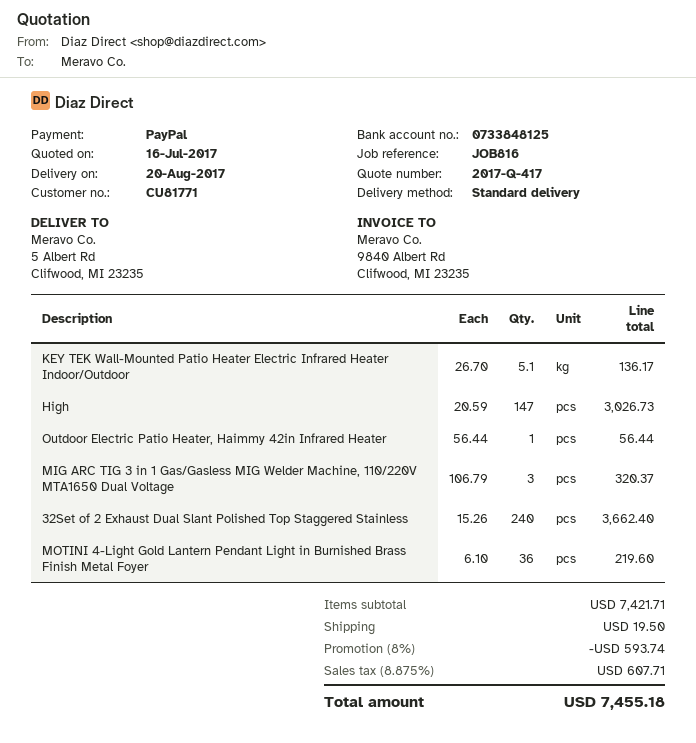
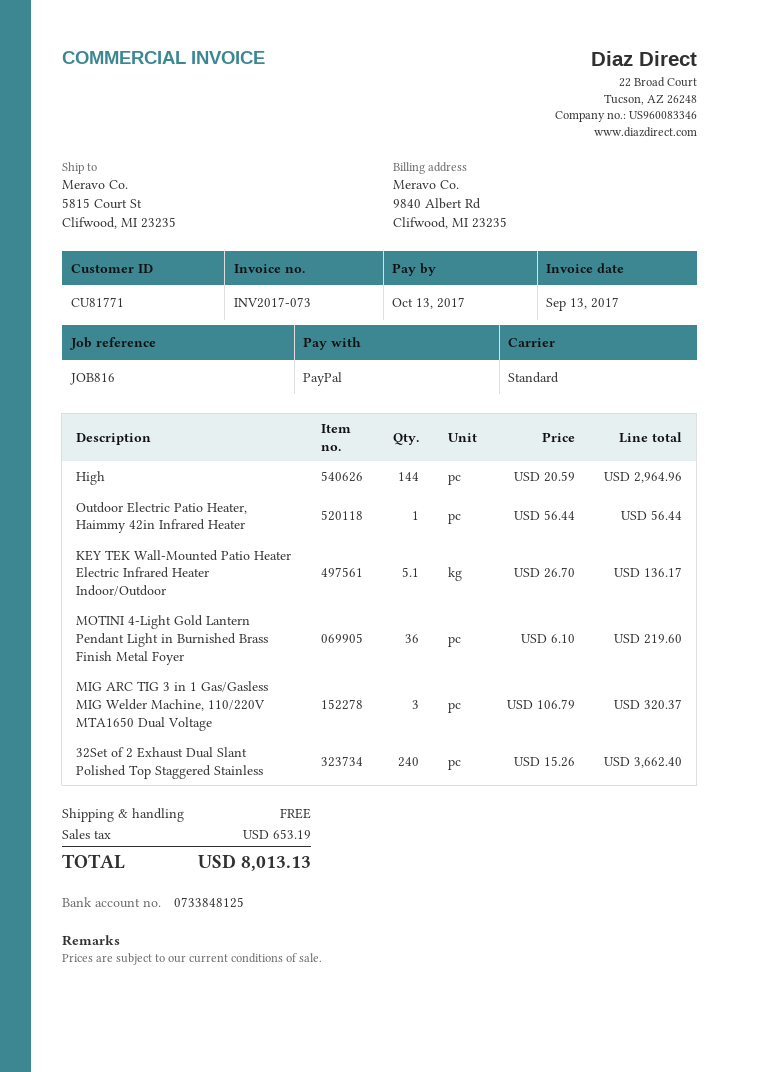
ship to: 5 Albert Rd, Clifwood, MI 23235 -> 5815 Court St, Clifwood, MI 23235
High: 147 x 20.59 = 3026.73 -> 144 x 20.59 = 2964.96
discount: 8% = 593.74 -> none
shipping: 19.50 -> 0.00
tax: 607.71 -> 653.19
total: 7455.18 -> 8013.13

